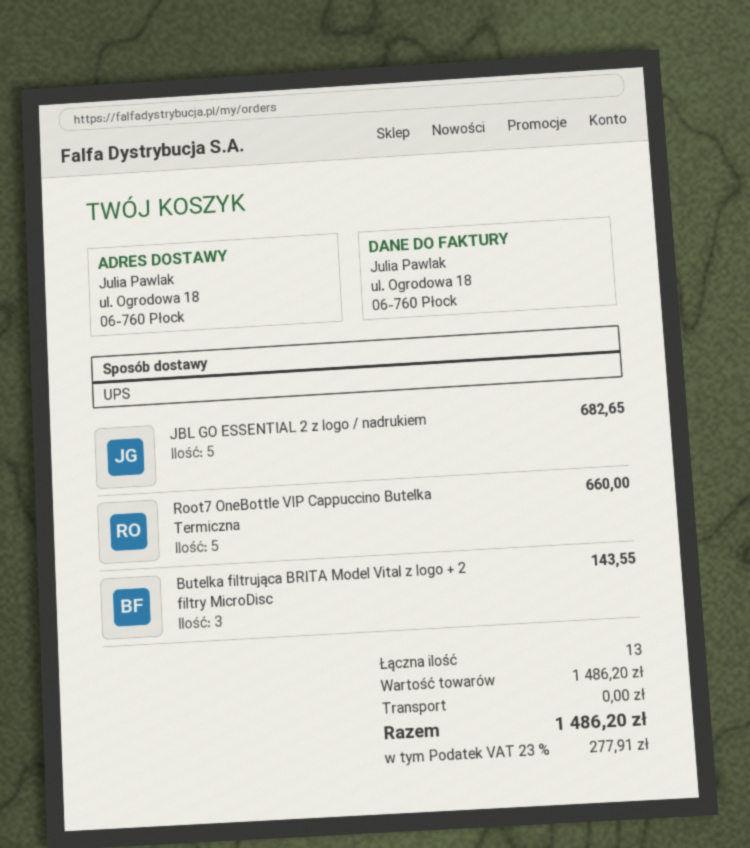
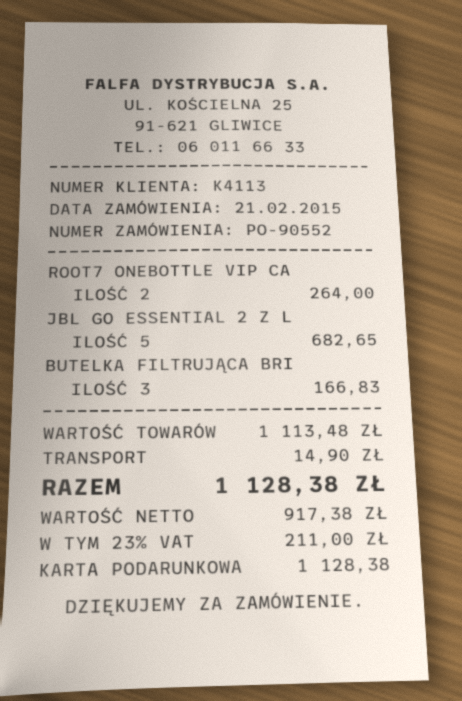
Root7 OneBottle VIP Cappuccino Butelka Termiczna: 5 for 660.00 -> 2 for 264.00
Butelka filtrująca BRITA Model Vital z logo + 2 filtry MicroDisc: 3 for 143.55 -> 3 for 166.83
subtotal: 1486.20 -> 1113.48
shipping: 0.00 -> 14.90
tax: 23% = 277.91 -> 23% = 211.00
total: 1486.20 -> 1128.38

